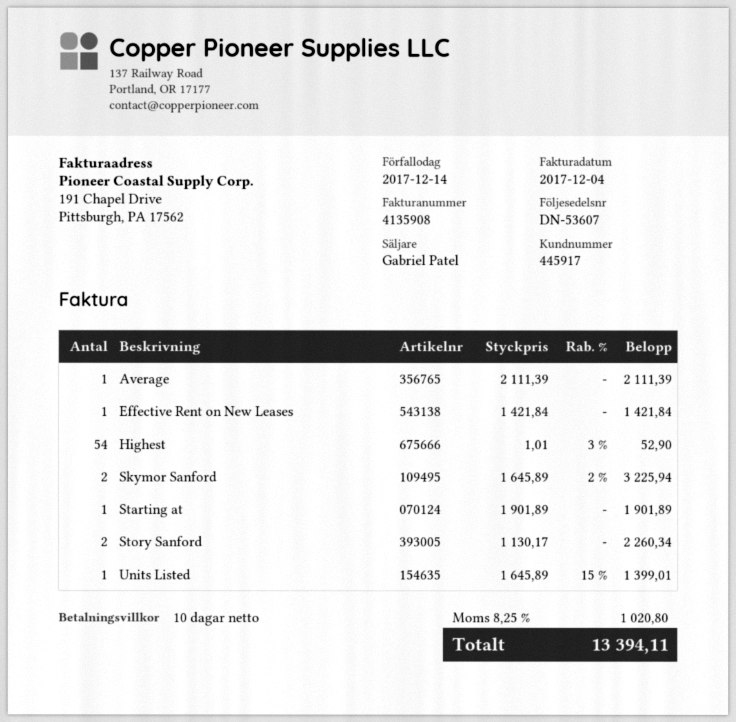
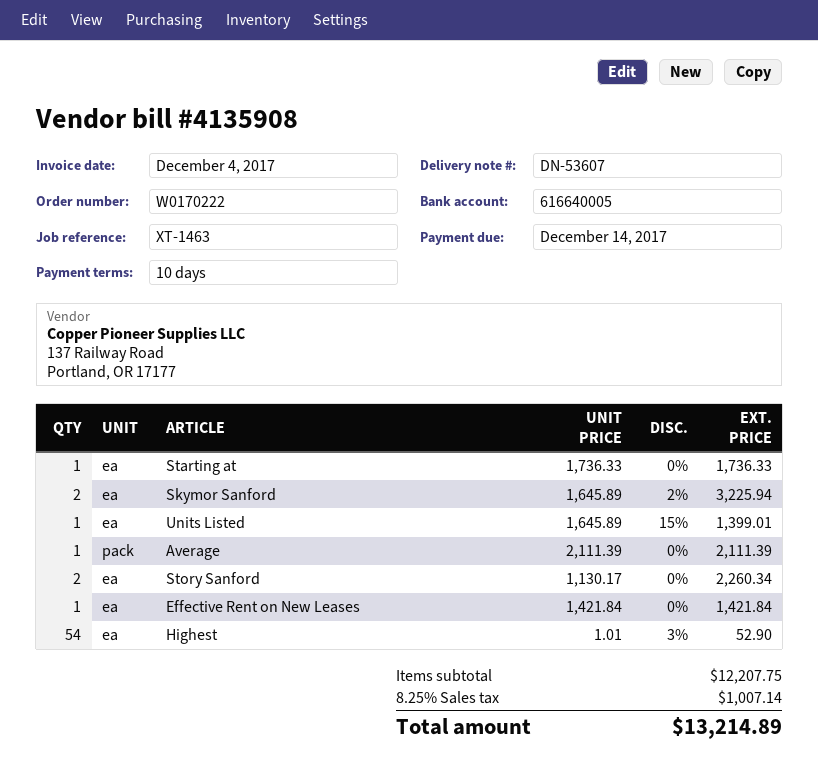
Starting at: 1 x 1901.89 = 1901.89 -> 1 x 1736.33 = 1736.33
tax: 8.25% = 1020.80 -> 8.25% = 1007.14
total: 13394.11 -> 13214.89

